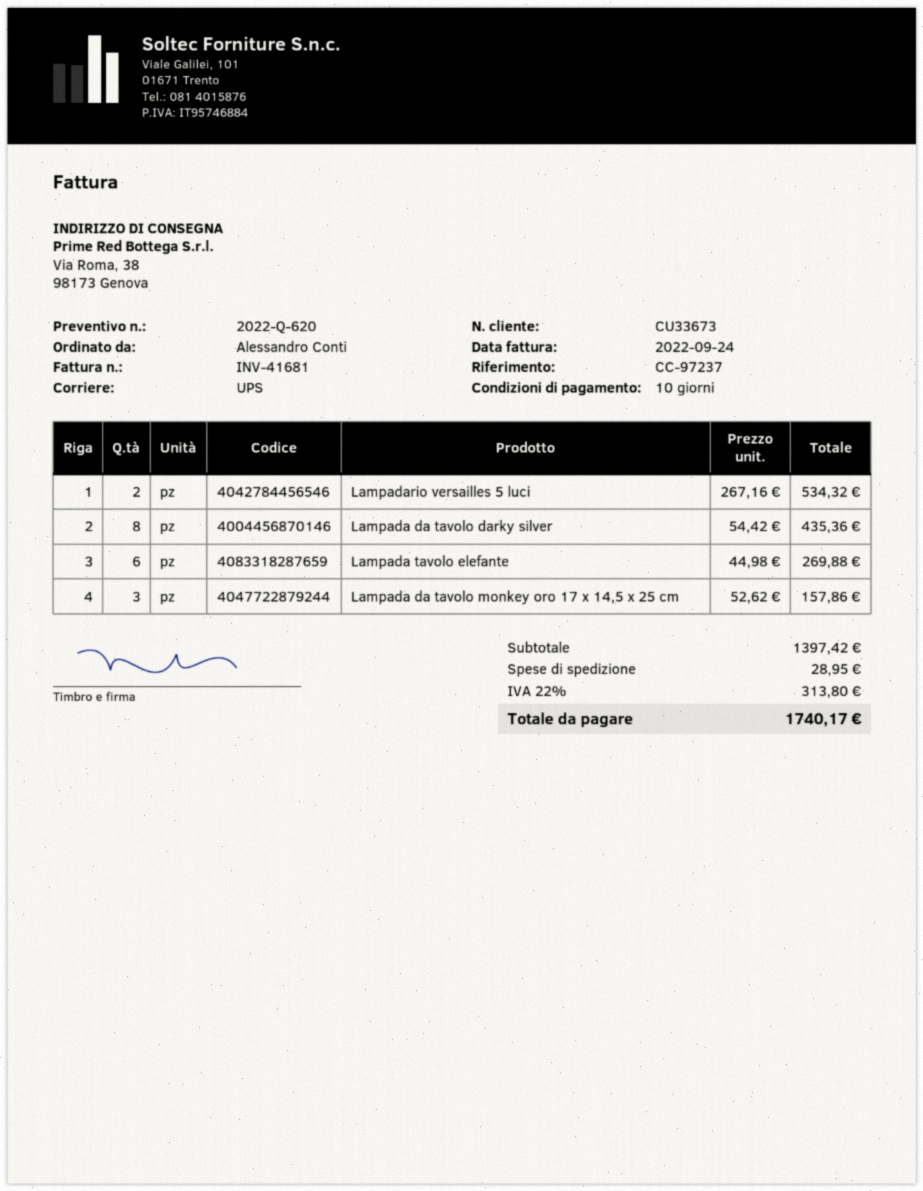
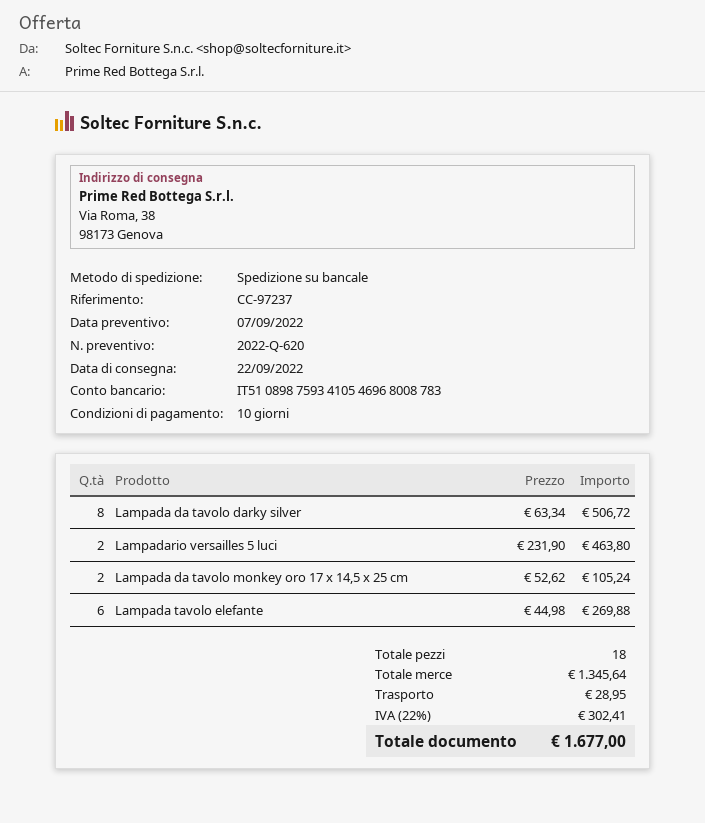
shipping method: UPS -> pallet freight
Lampadario versailles 5 luci: 2 x 267.16 = 534.32 -> 2 x 231.90 = 463.80
Lampada da tavolo darky silver: 8 x 54.42 = 435.36 -> 8 x 63.34 = 506.72
Lampada da tavolo monkey oro 17 x 14,5 x 25 cm: 3 x 52.62 = 157.86 -> 2 x 52.62 = 105.24
subtotal: 1397.42 -> 1345.64
tax: 22% = 313.80 -> 22% = 302.41
total: 1740.17 -> 1677.00

